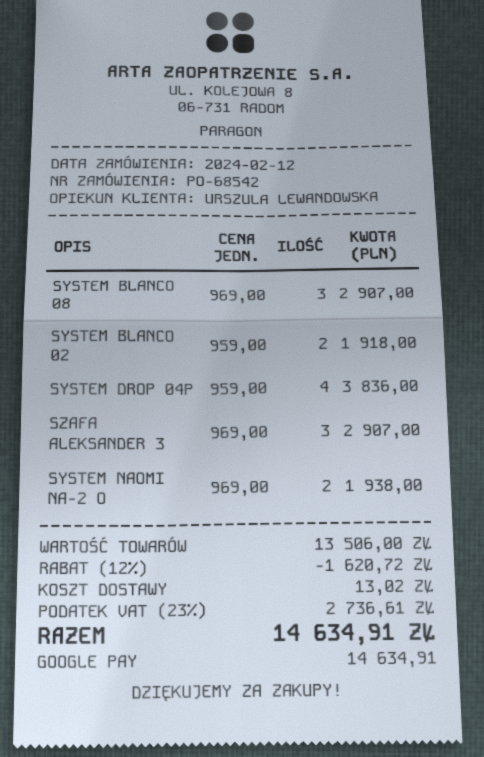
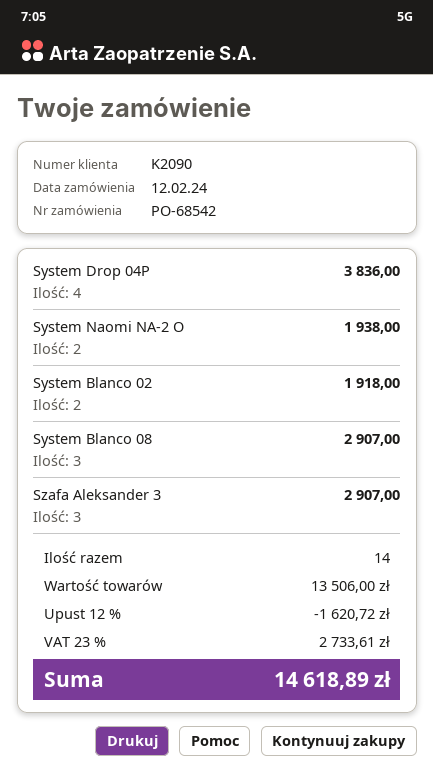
shipping: 13.02 -> none
tax: 23% = 2736.61 -> 23% = 2733.61
total: 14634.91 -> 14618.89

